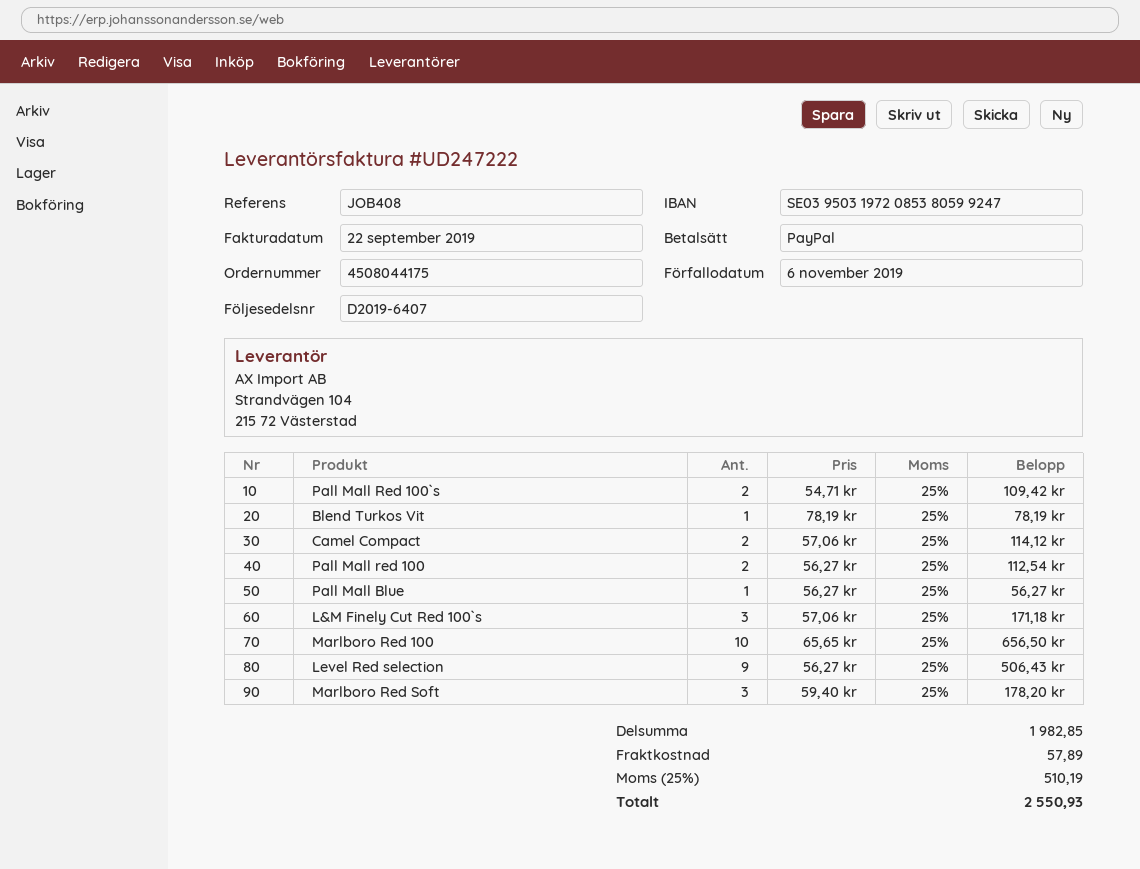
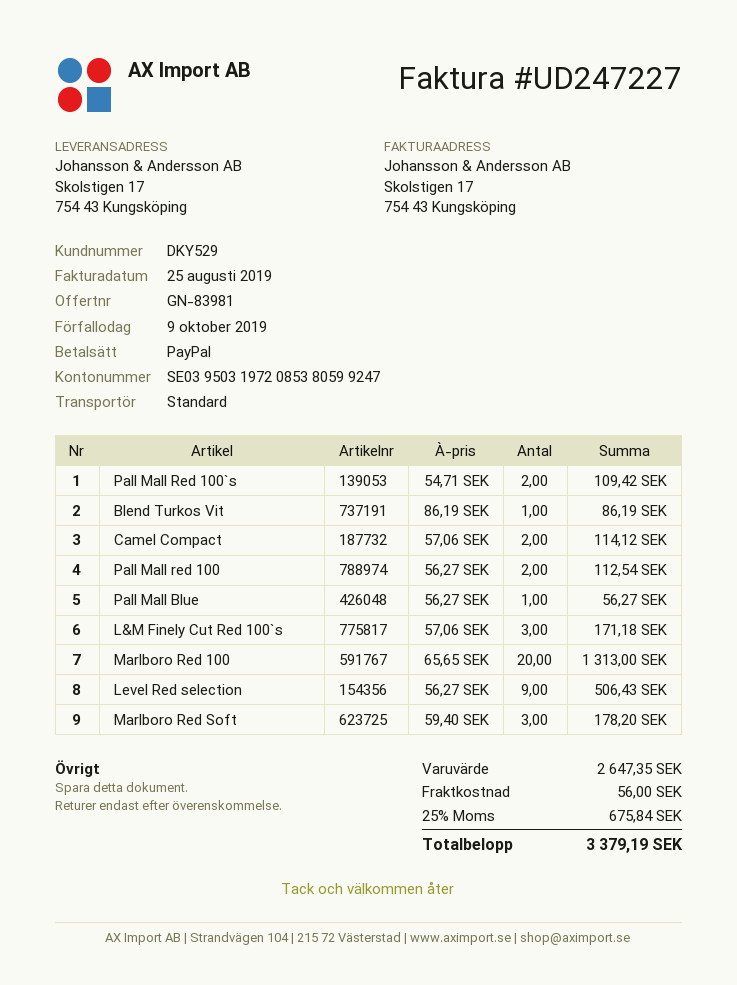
invoice number: UD247222 -> UD247227
invoice date: 2019-09-22 -> 2019-08-25
due date: 2019-11-06 -> 2019-10-09
Blend Turkos Vit: 1 x 78.19 = 78.19 -> 1 x 86.19 = 86.19
Marlboro Red 100: 10 x 65.65 = 656.50 -> 20 x 65.65 = 1313.00
subtotal: 1982.85 -> 2647.35
shipping: 57.89 -> 56.00
tax: 25% = 510.19 -> 25% = 675.84
total: 2550.93 -> 3379.19

